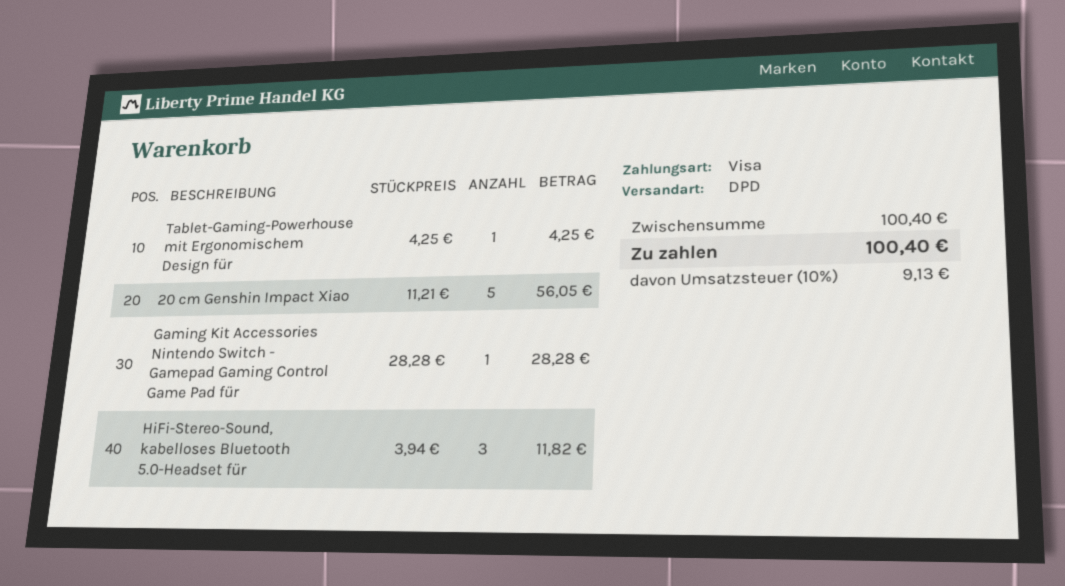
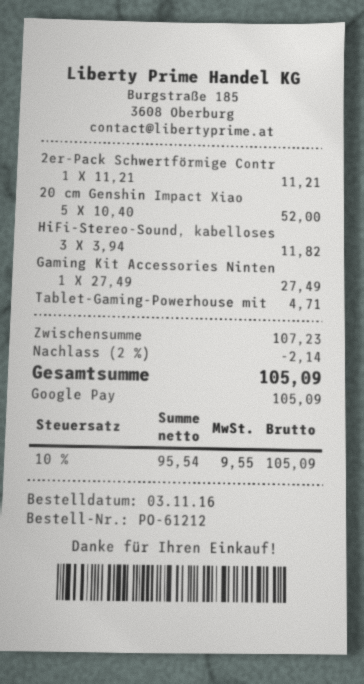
payment method: Visa -> Google Pay
Tablet-Gaming-Powerhouse mit Ergonomischem Design für: 1 x 4.25 = 4.25 -> 1 x 4.71 = 4.71
20 cm Genshin Impact Xiao: 5 x 11.21 = 56.05 -> 5 x 10.40 = 52.00
Gaming Kit Accessories Nintendo Switch - Gamepad Gaming Control Game Pad für: 1 x 28.28 = 28.28 -> 1 x 27.49 = 27.49
2er-Pack Schwertförmige Contr: none -> 1 x 11.21 = 11.21
subtotal: 100.40 -> 107.23
discount: none -> 2% = 2.14
tax: 10% = 9.13 -> 10% = 9.55
total: 100.40 -> 105.09

